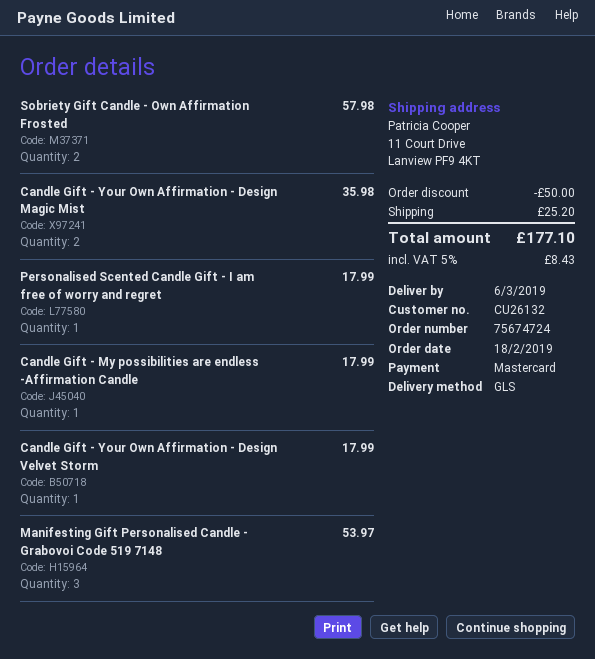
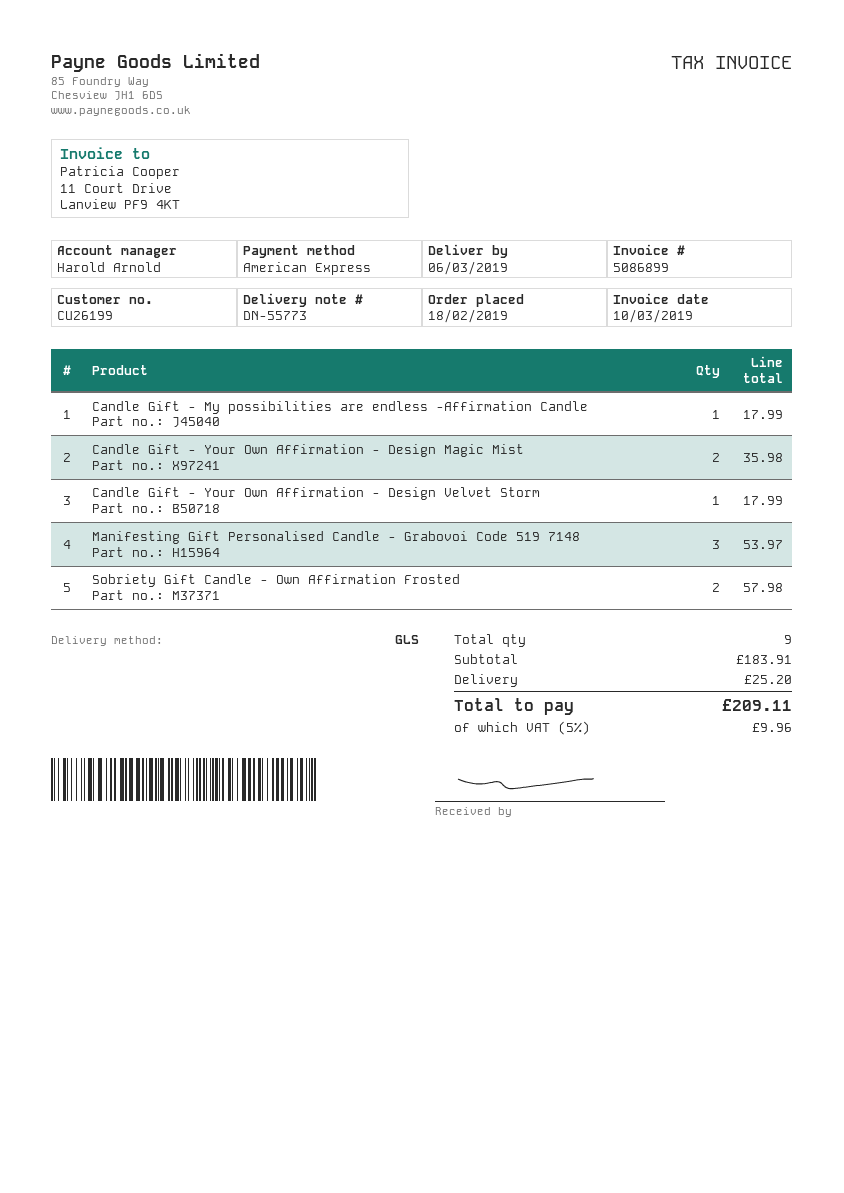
customer number: CU26132 -> CU26199
payment method: Mastercard -> American Express
Personalised Scented Candle Gift - I am free of worry and regret: 1 for 17.99 -> none
discount: 50.00 -> none
tax: 5% = 8.43 -> 5% = 9.96
total: 177.10 -> 209.11

